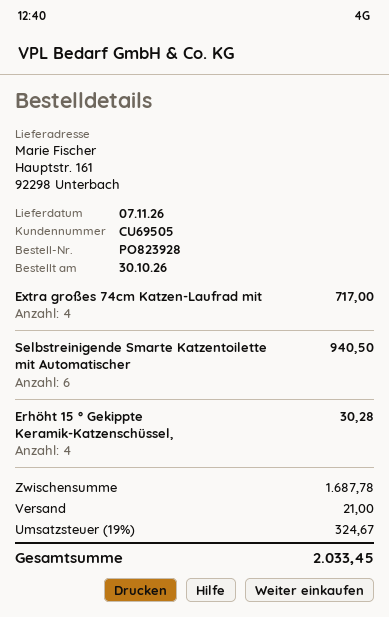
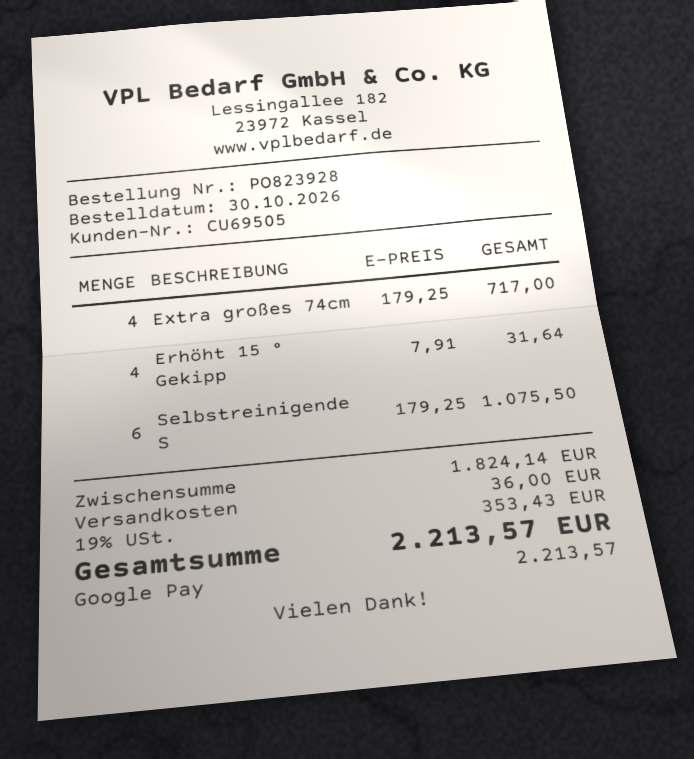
Selbstreinigende Smarte Katzentoilette mit Automatischer: 6 for 940.50 -> 6 for 1075.50
Erhöht 15 ° Gekippte Keramik-Katzenschüssel,: 4 for 30.28 -> 4 for 31.64
subtotal: 1687.78 -> 1824.14
shipping: 21.00 -> 36.00
tax: 19% = 324.67 -> 19% = 353.43
total: 2033.45 -> 2213.57

